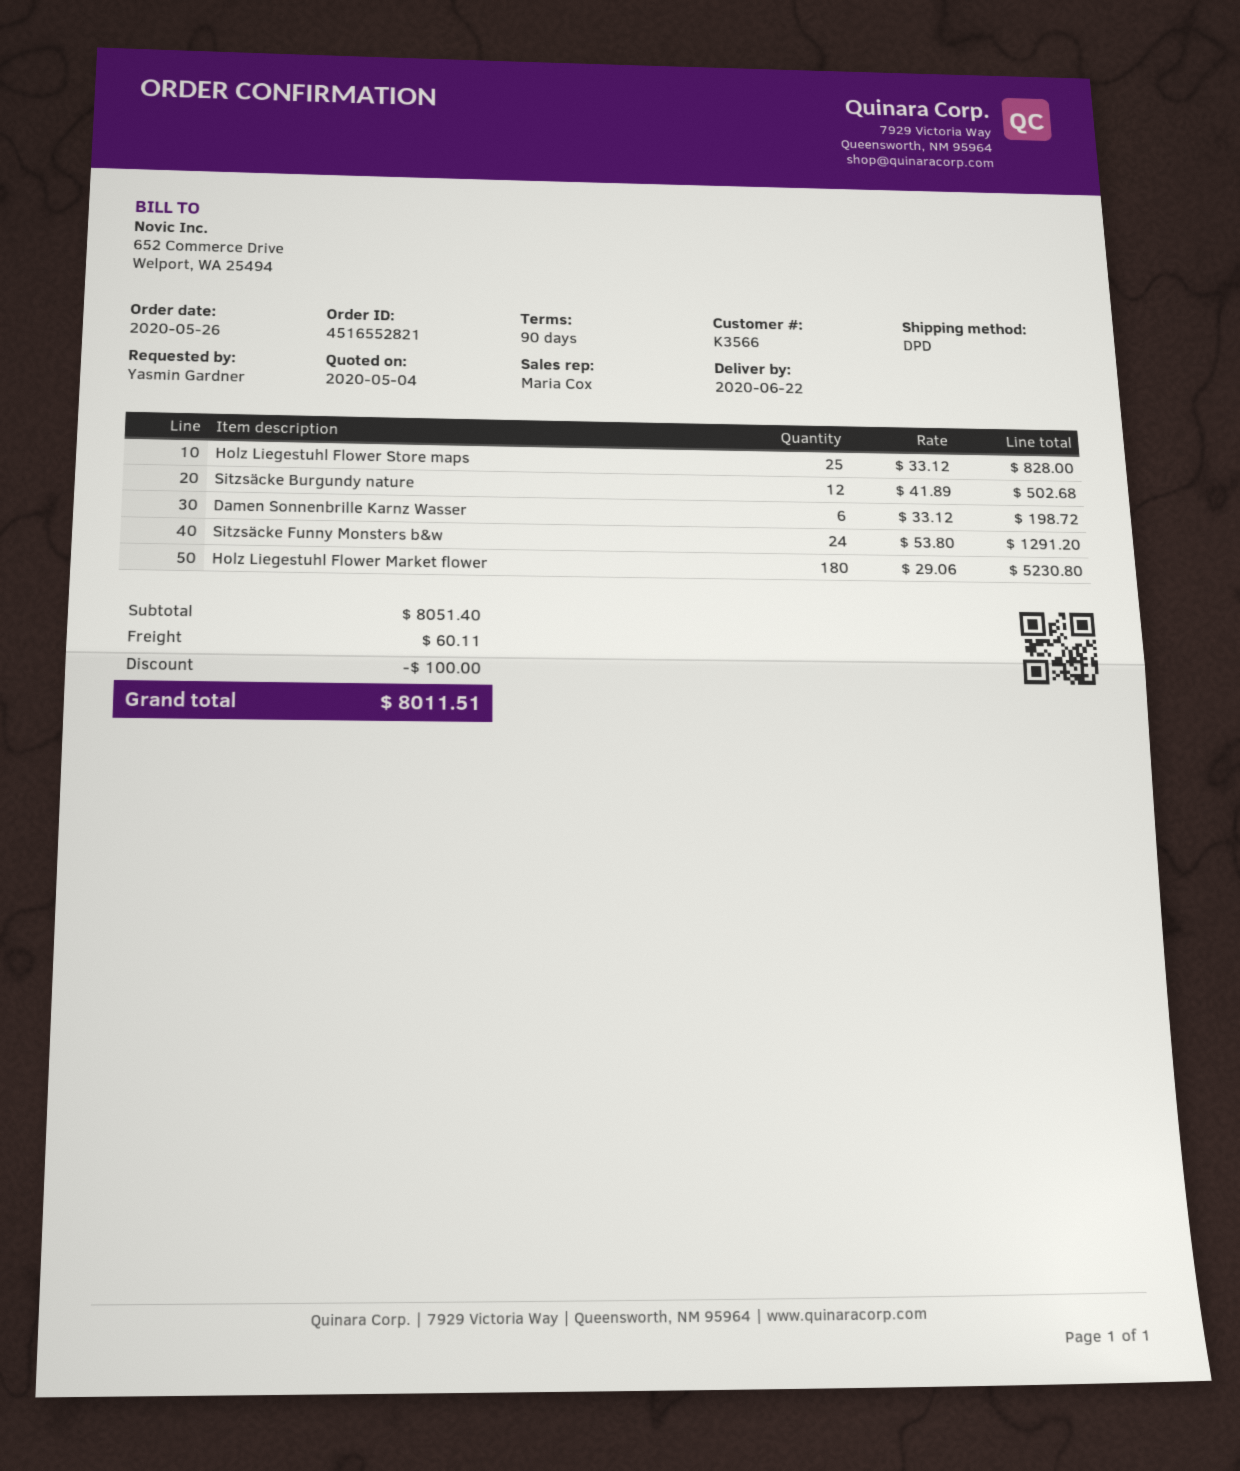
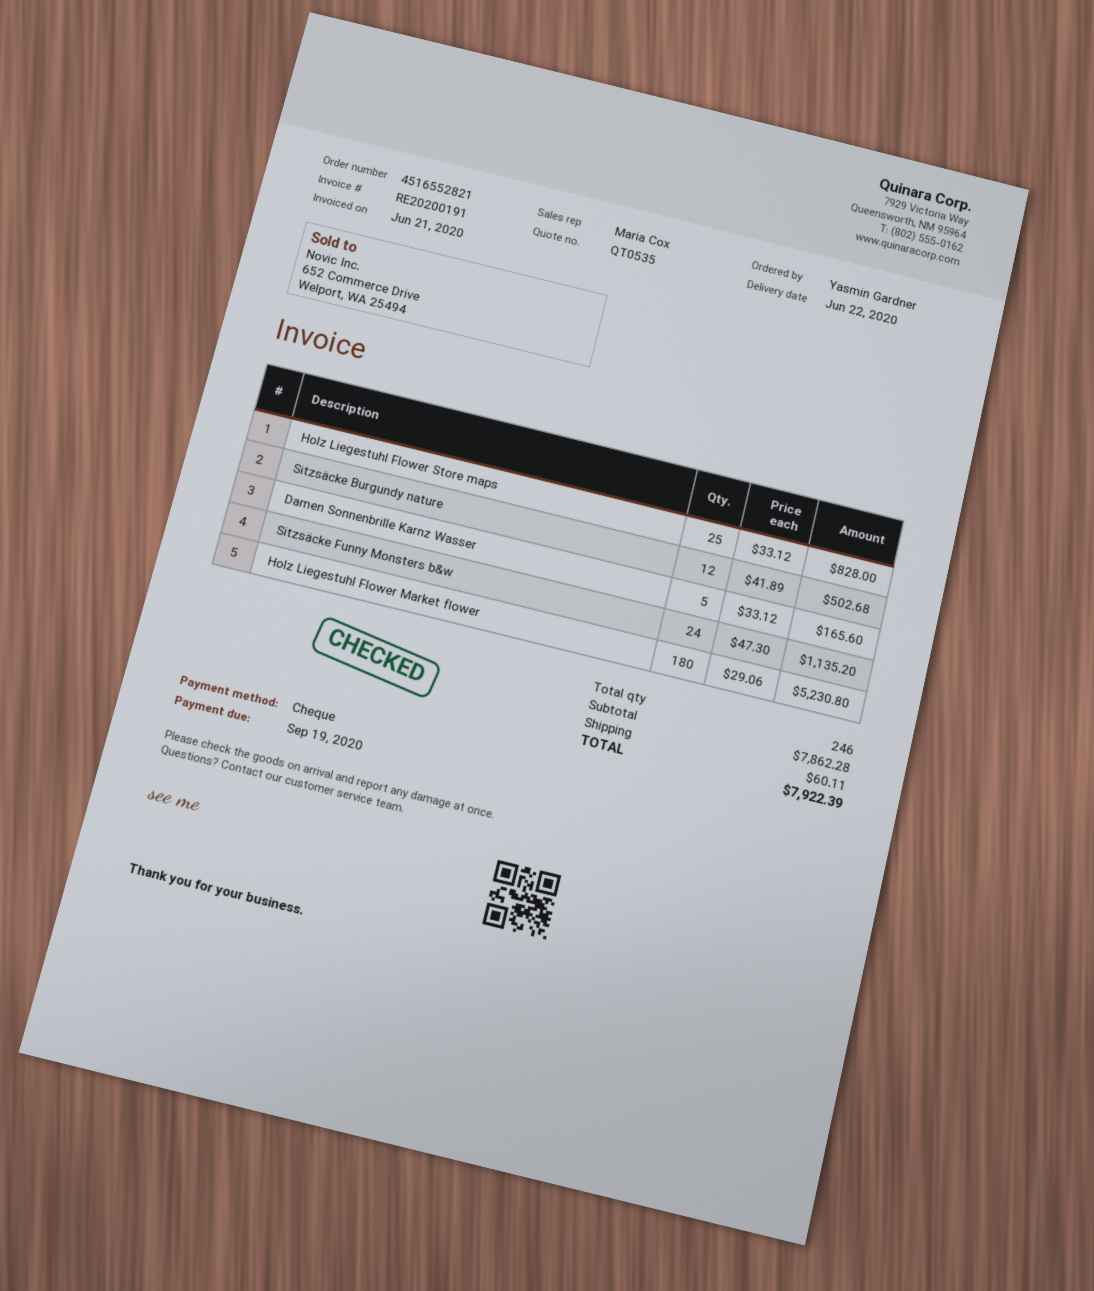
Damen Sonnenbrille Karnz Wasser: 6 x 33.12 = 198.72 -> 5 x 33.12 = 165.60
Sitzsäcke Funny Monsters b&w: 24 x 53.80 = 1291.20 -> 24 x 47.30 = 1135.20
subtotal: 8051.40 -> 7862.28
discount: 100.00 -> none
total: 8011.51 -> 7922.39

